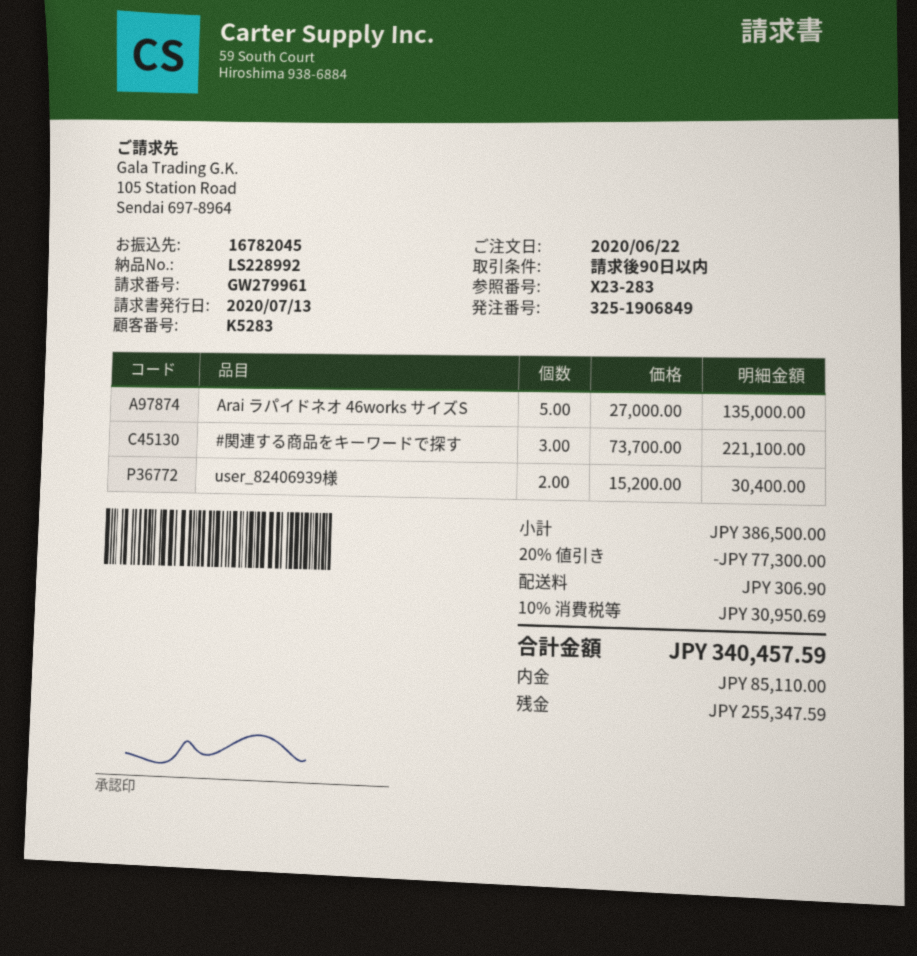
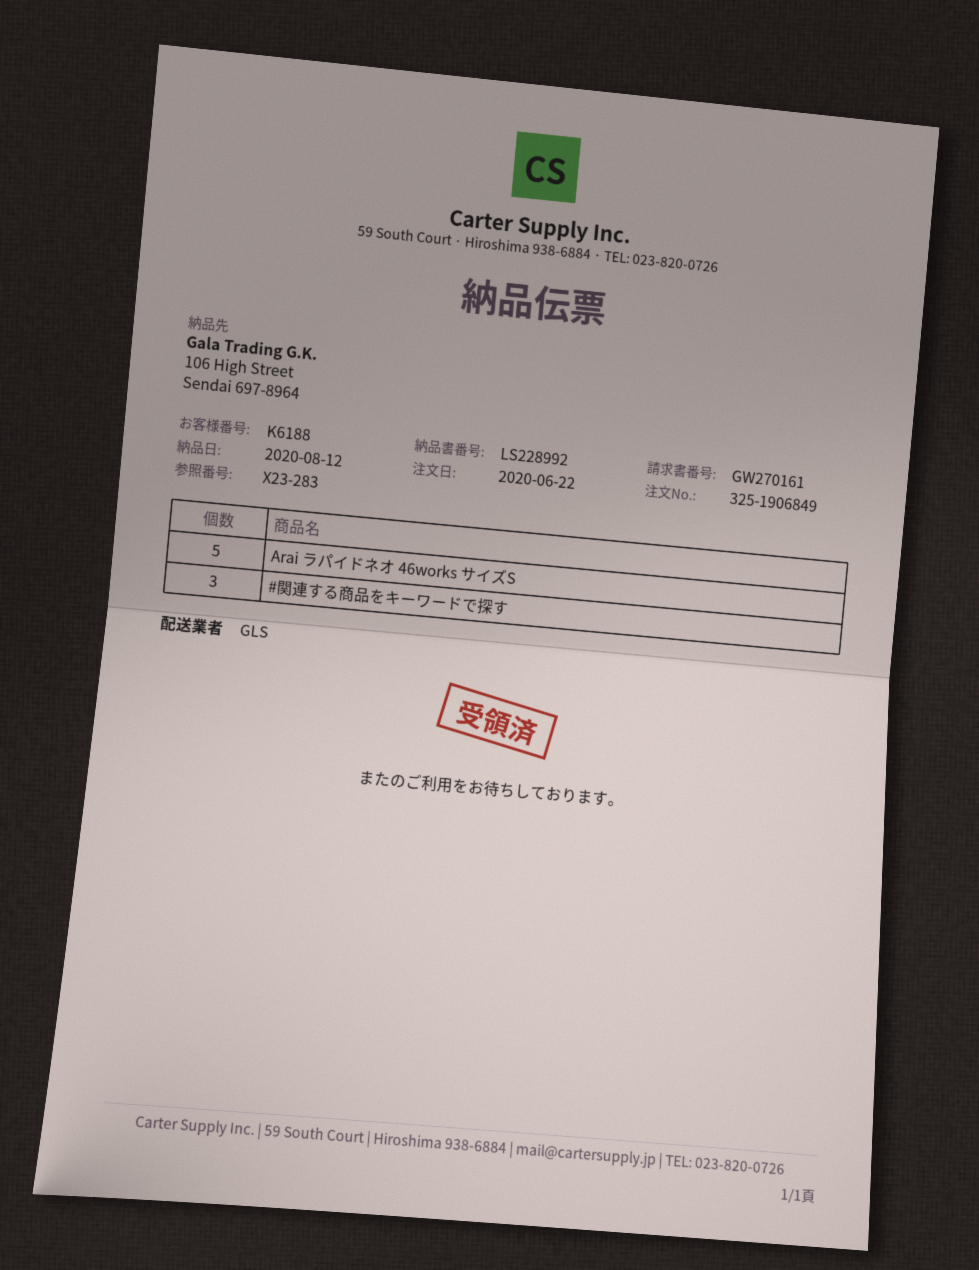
invoice number: GW279961 -> GW270161
customer number: K5283 -> K6188
user_82406939様: 2 -> none

